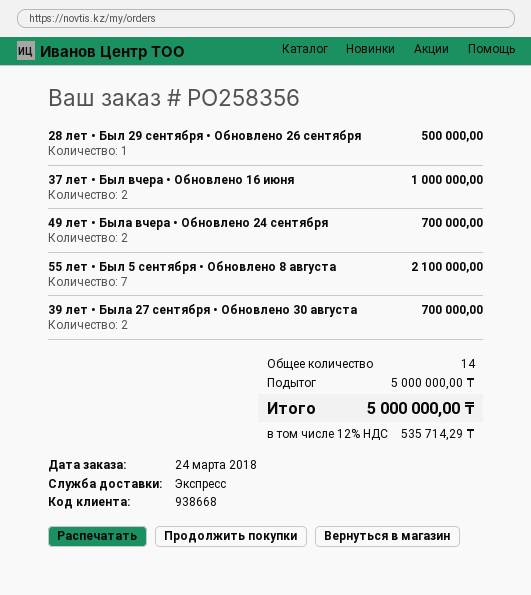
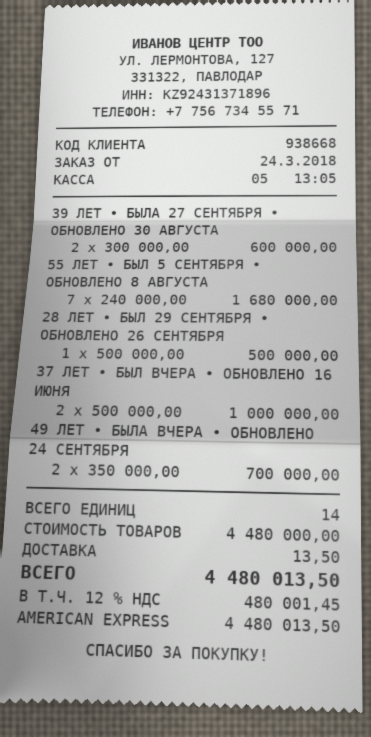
55 лет • Был 5 сентября • Обновлено 8 августа: 7 for 2100000.00 -> 7 for 1680000.00
39 лет • Была 27 сентября • Обновлено 30 августа: 2 for 700000.00 -> 2 for 600000.00
subtotal: 5000000.00 -> 4480000.00
shipping: none -> 13.50
tax: 12% = 535714.29 -> 12% = 480001.45
total: 5000000.00 -> 4480013.50

